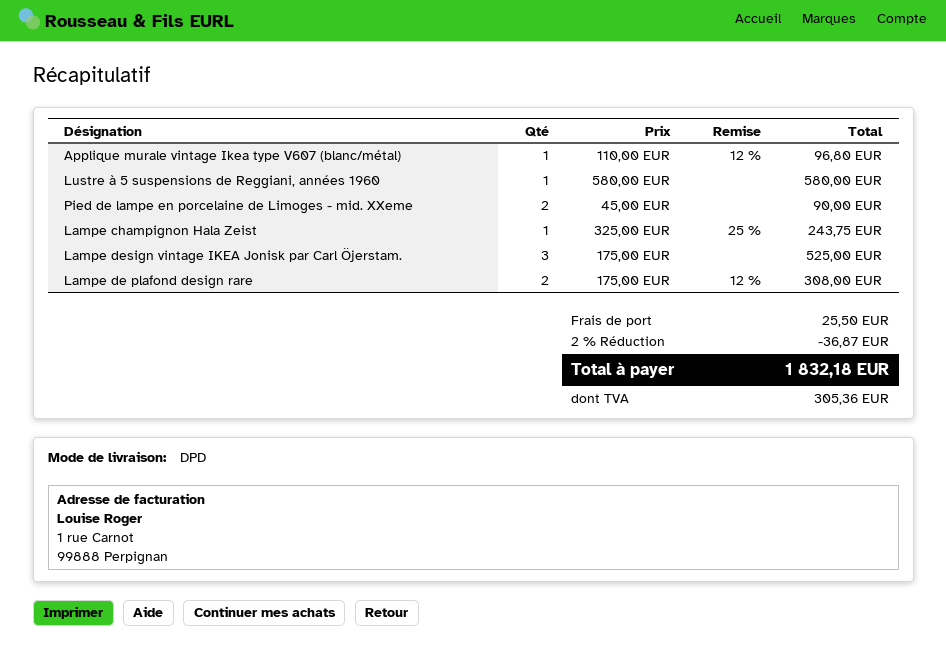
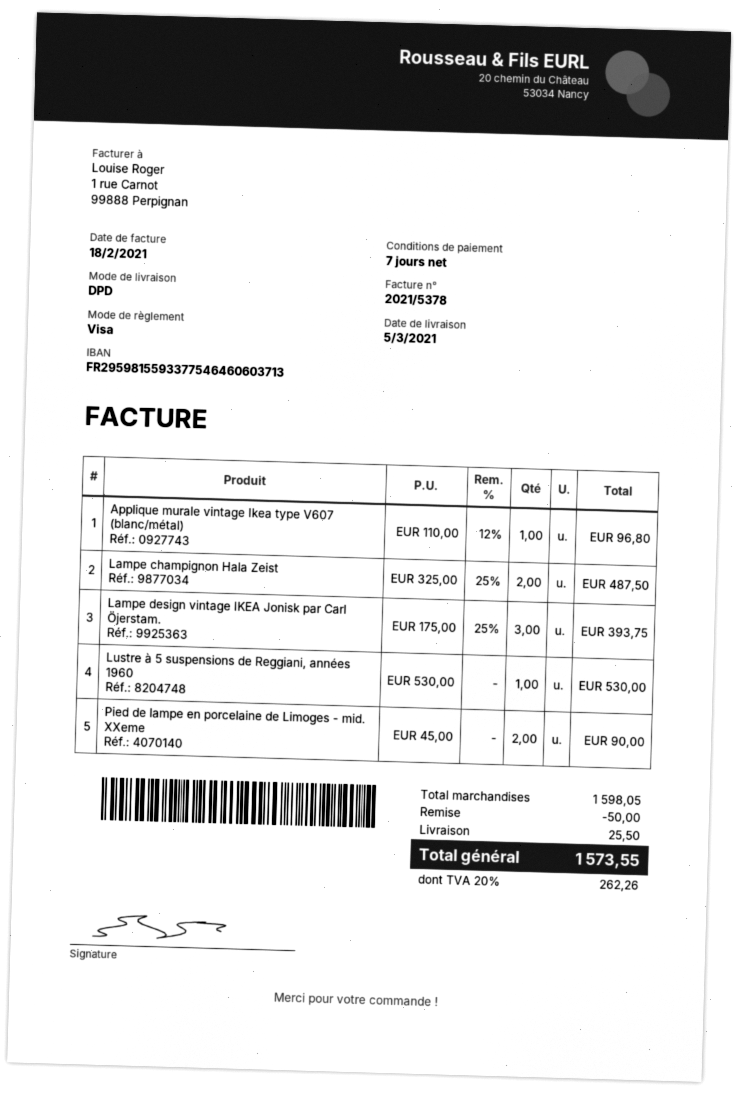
Lustre à 5 suspensions de Reggiani, années 1960: 1 x 580.00 = 580.00 -> 1 x 530.00 = 530.00
Lampe champignon Hala Zeist: 1 x 325.00 - 25% = 243.75 -> 2 x 325.00 - 25% = 487.50
Lampe design vintage IKEA Jonisk par Carl Öjerstam.: 3 x 175.00 = 525.00 -> 3 x 175.00 - 25% = 393.75
Lampe de plafond design rare: 2 x 175.00 - 12% = 308.00 -> none
discount: 36.87 -> 50.00
tax: 305.36 -> 262.26
total: 1832.18 -> 1573.55

